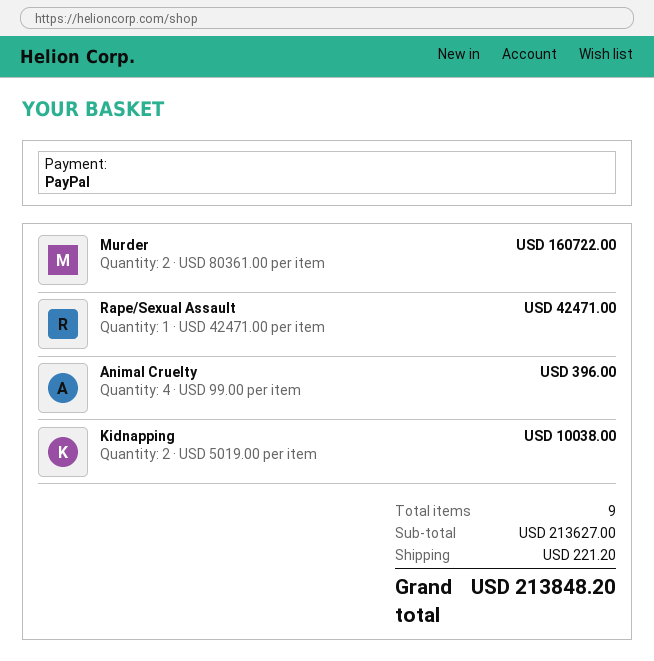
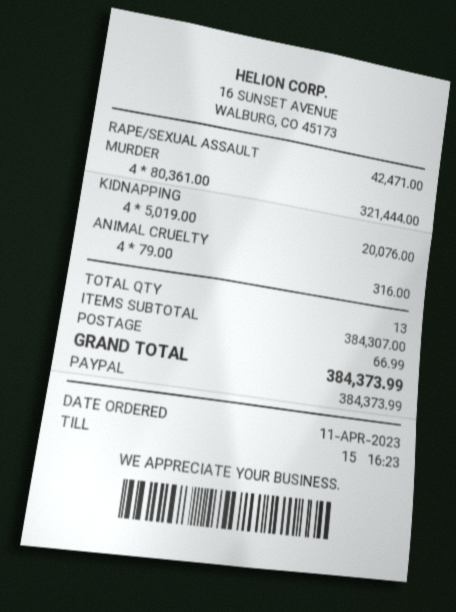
Murder: 2 x 80361.00 = 160722.00 -> 4 x 80361.00 = 321444.00
Animal Cruelty: 4 x 99.00 = 396.00 -> 4 x 79.00 = 316.00
Kidnapping: 2 x 5019.00 = 10038.00 -> 4 x 5019.00 = 20076.00
total quantity: 9 -> 13
subtotal: 213627.00 -> 384307.00
shipping: 221.20 -> 66.99
total: 213848.20 -> 384373.99

